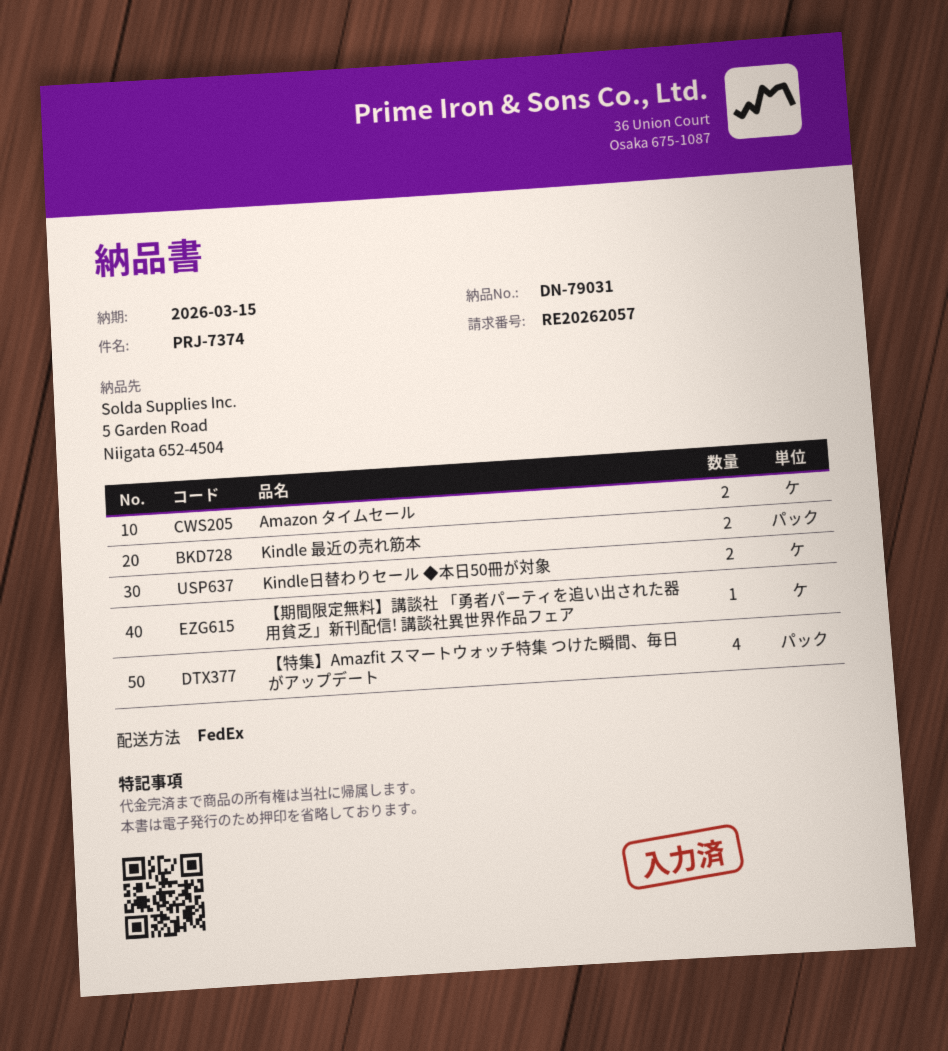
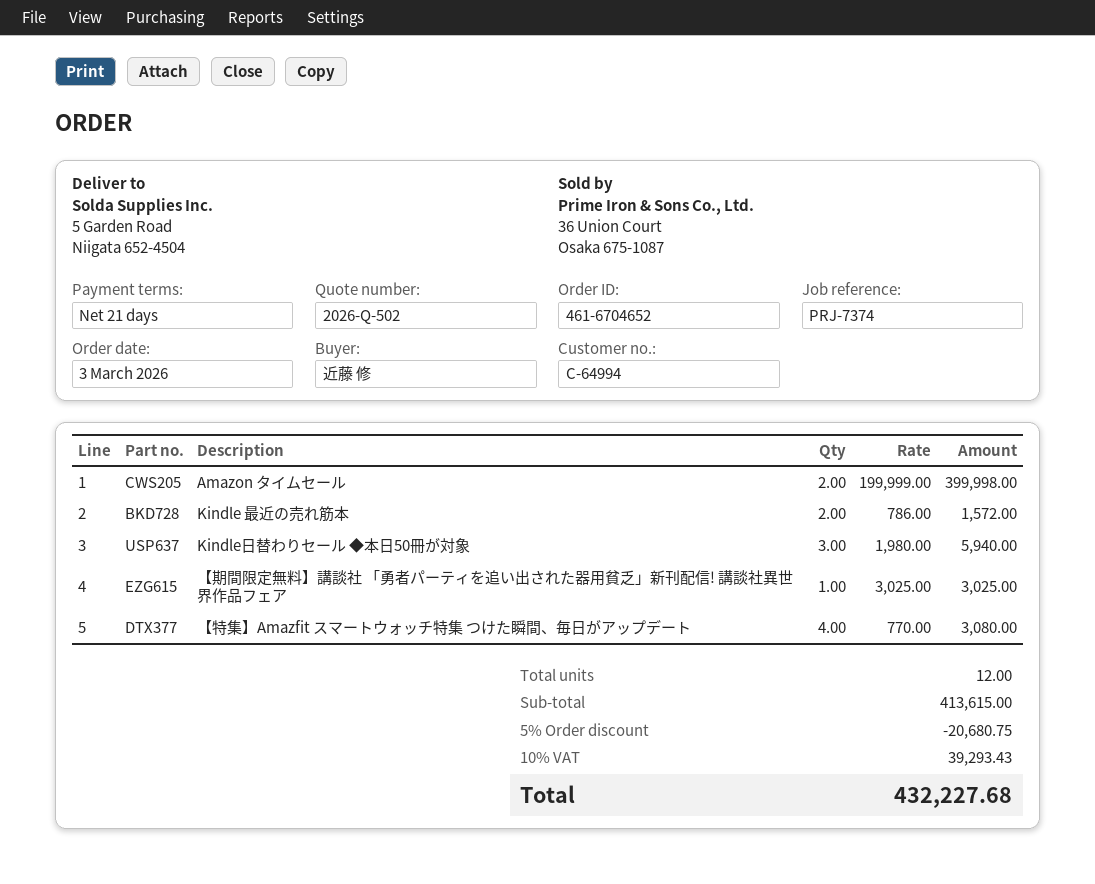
Kindle日替わりセール ◆本日50冊が対象: 2 -> 3

